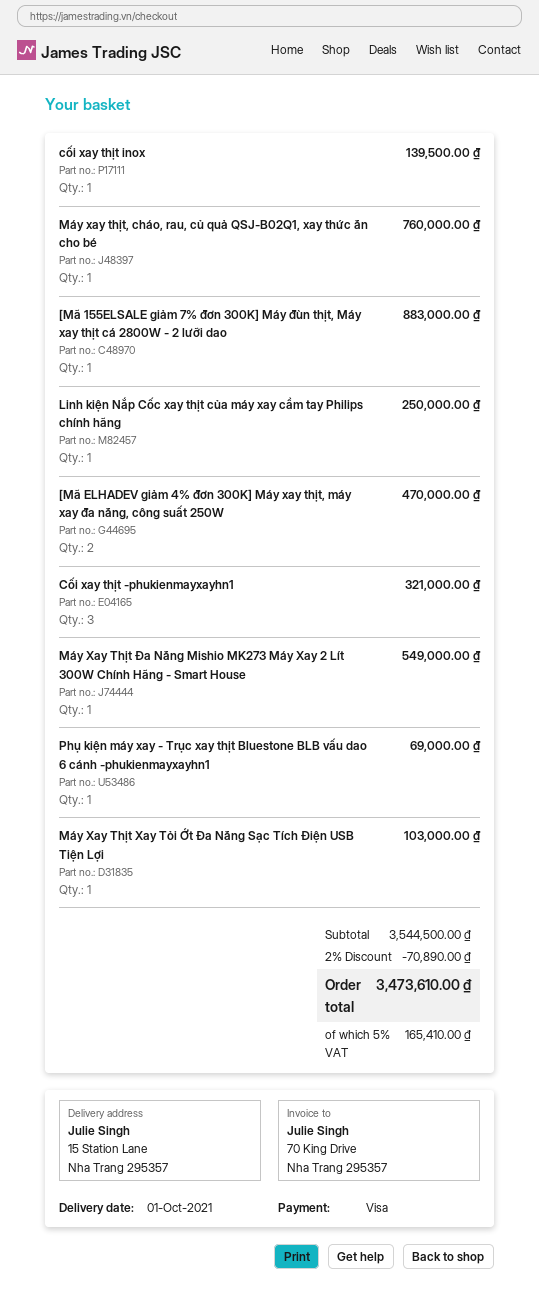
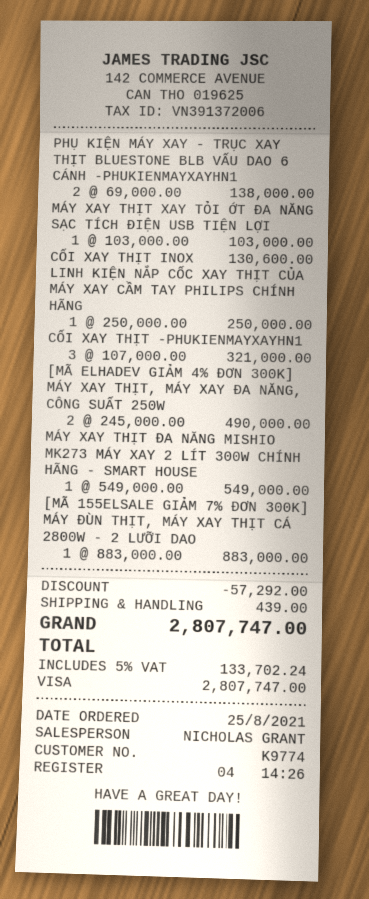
cối xay thịt inox: 1 for 139500.00 -> 1 for 130600.00
Máy xay thịt, cháo, rau, củ quả QSJ-B02Q1, xay thức ăn cho bé: 1 for 760000.00 -> none
[Mã ELHADEV giảm 4% đơn 300K] Máy xay thịt, máy xay đa năng, công suất 250W: 2 for 470000.00 -> 2 for 490000.00
Phụ kiện máy xay - Trục xay thịt Bluestone BLB vấu dao 6 cánh -phukienmayxayhn1: 1 for 69000.00 -> 2 for 138000.00
discount: 70890.00 -> 57292.00
shipping: none -> 439.00
tax: 5% = 165410.00 -> 5% = 133702.24
total: 3473610.00 -> 2807747.00

